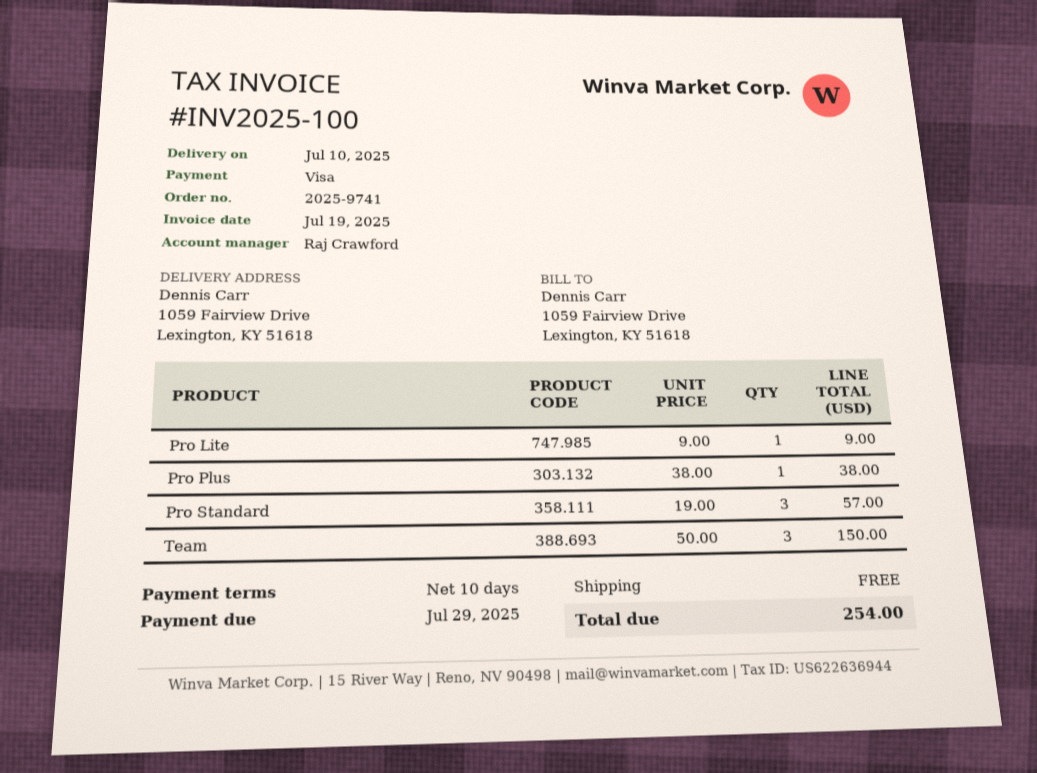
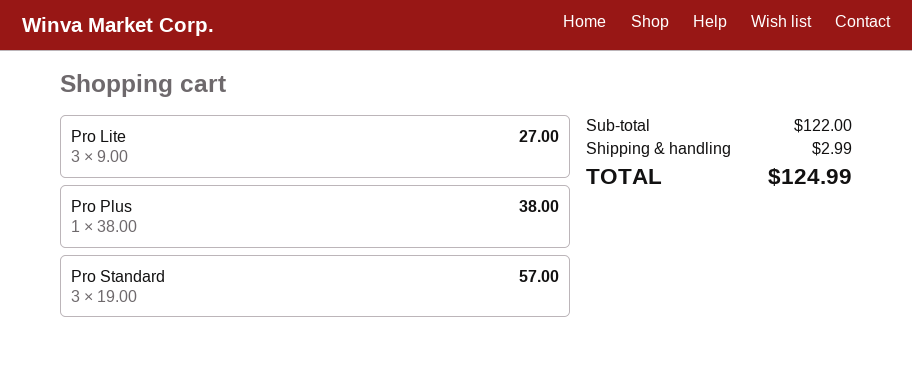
Pro Lite: 1 x 9.00 = 9.00 -> 3 x 9.00 = 27.00
Team: 3 x 50.00 = 150.00 -> none
shipping: 0.00 -> 2.99
total: 254.00 -> 124.99

